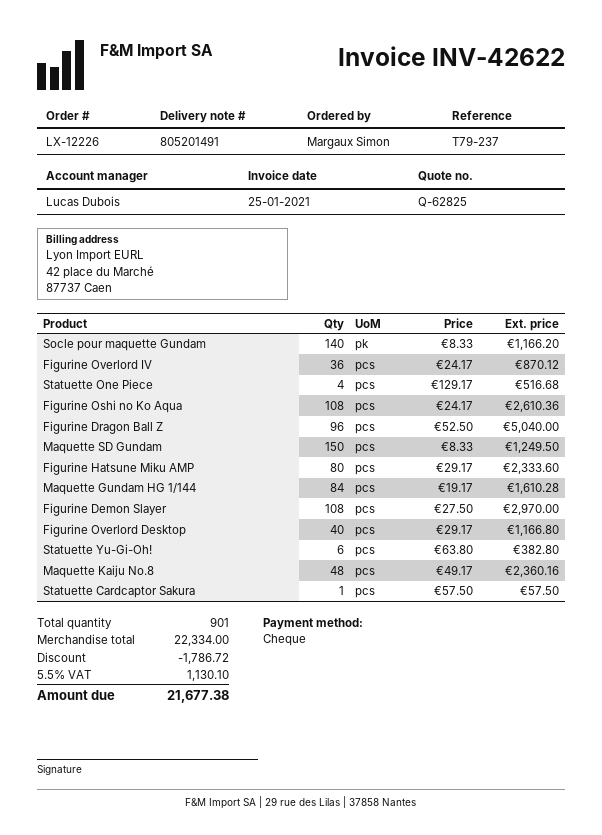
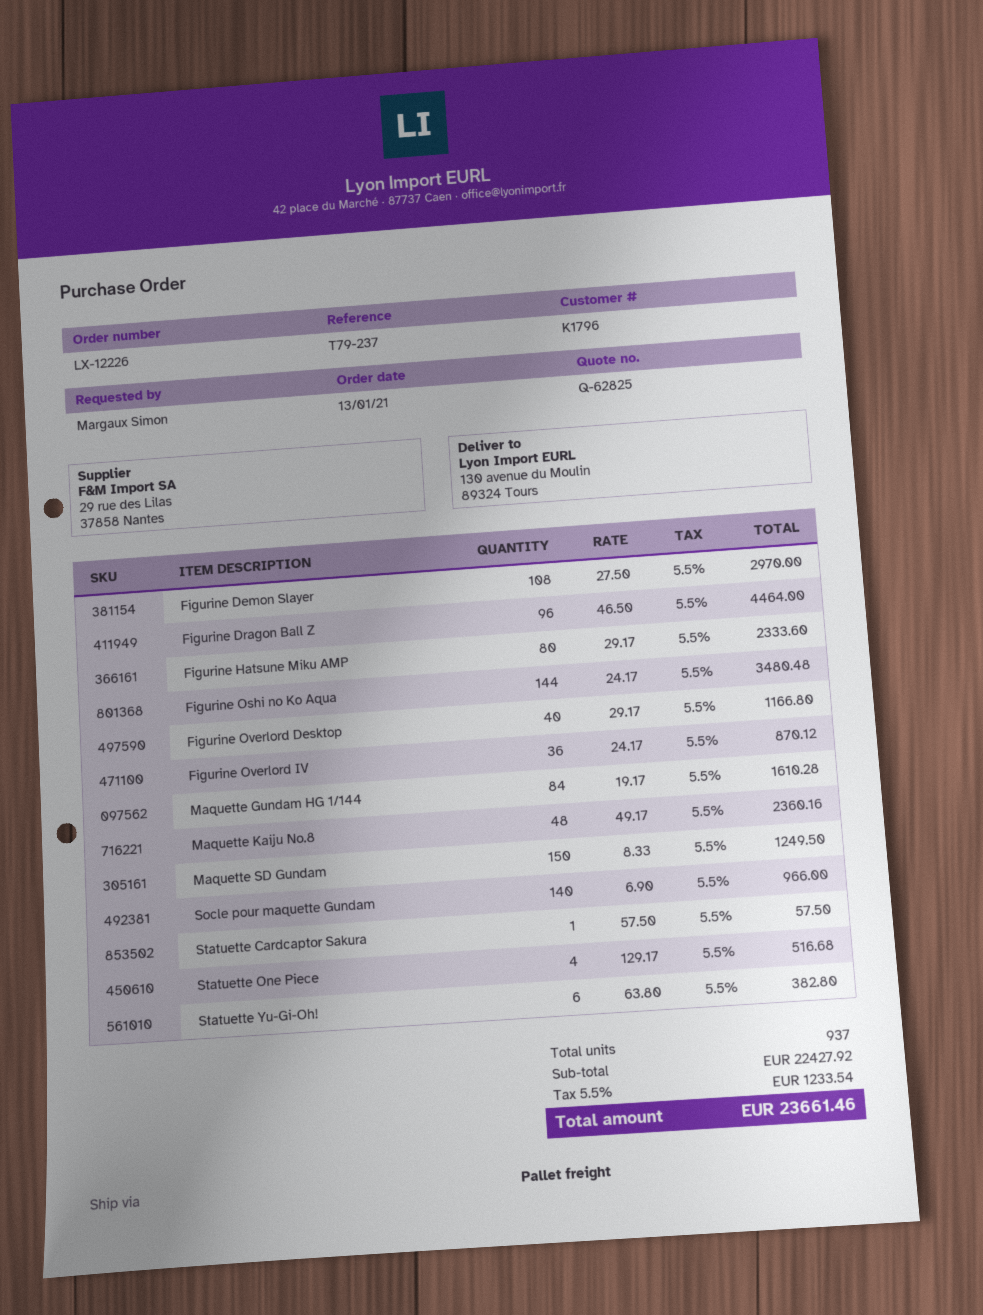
Socle pour maquette Gundam: 140 x 8.33 = 1166.20 -> 140 x 6.90 = 966.00
Figurine Oshi no Ko Aqua: 108 x 24.17 = 2610.36 -> 144 x 24.17 = 3480.48
Figurine Dragon Ball Z: 96 x 52.50 = 5040.00 -> 96 x 46.50 = 4464.00
total quantity: 901 -> 937
subtotal: 22334.00 -> 22427.92
discount: 1786.72 -> none
tax: 5.5% = 1130.10 -> 5.5% = 1233.54
total: 21677.38 -> 23661.46

